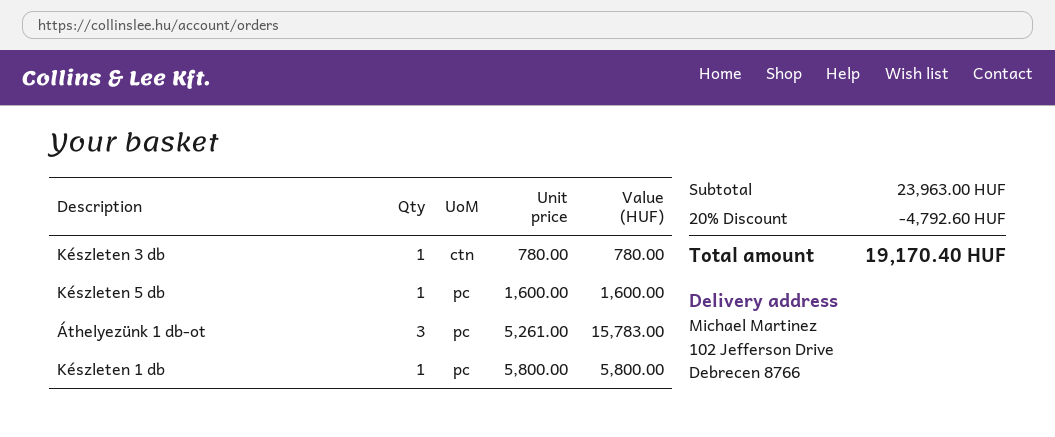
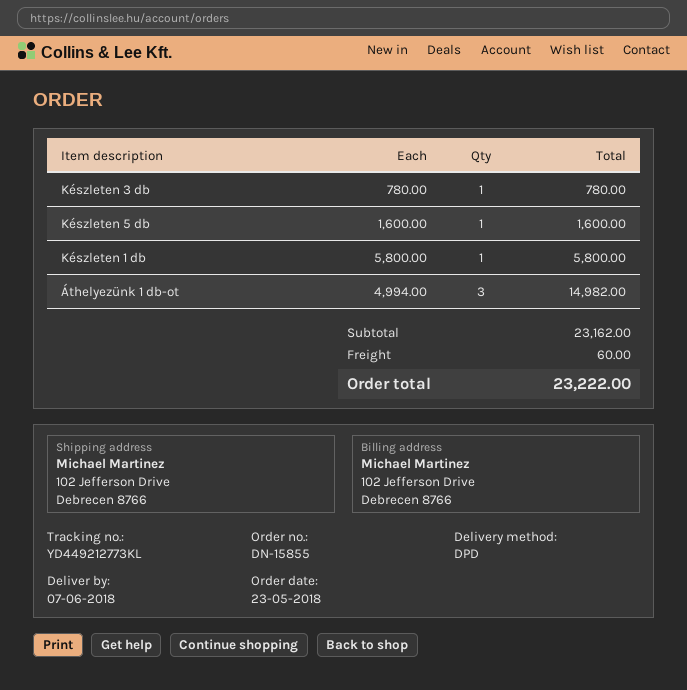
Áthelyezünk 1 db-ot: 3 x 5261.00 = 15783.00 -> 3 x 4994.00 = 14982.00
subtotal: 23963.00 -> 23162.00
discount: 20% = 4792.60 -> none
shipping: none -> 60.00
total: 19170.40 -> 23222.00

